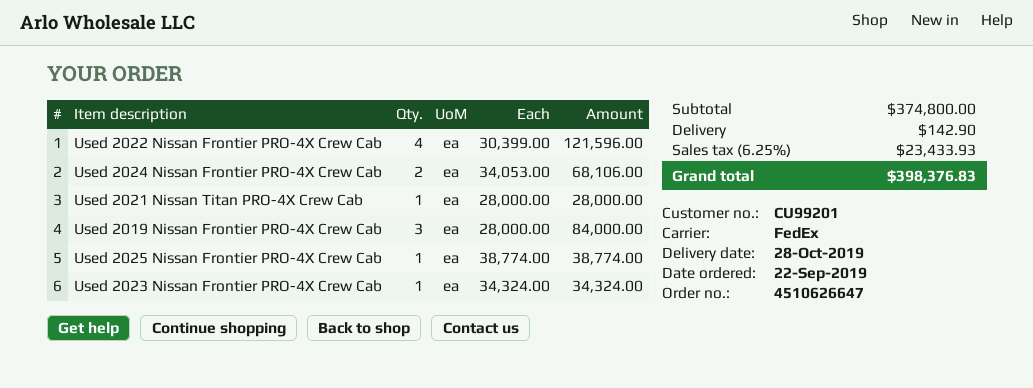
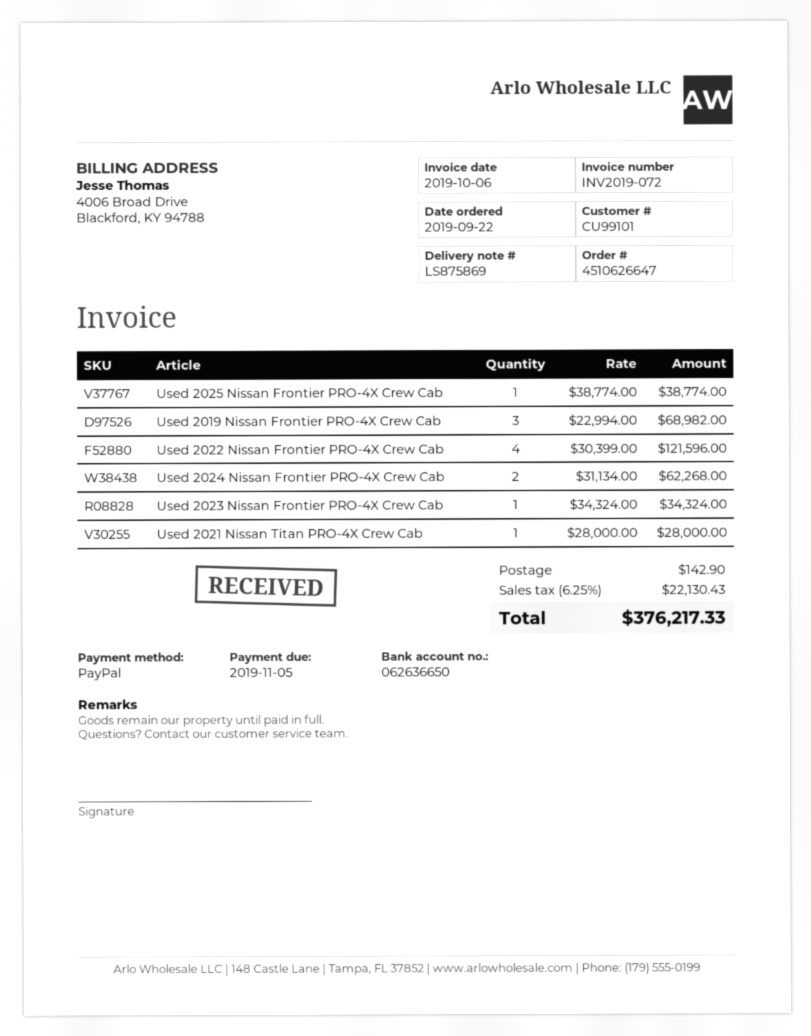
customer number: CU99201 -> CU99101
Used 2024 Nissan Frontier PRO-4X Crew Cab: 2 x 34053.00 = 68106.00 -> 2 x 31134.00 = 62268.00
Used 2019 Nissan Frontier PRO-4X Crew Cab: 3 x 28000.00 = 84000.00 -> 3 x 22994.00 = 68982.00
tax: 6.25% = 23433.93 -> 6.25% = 22130.43
total: 398376.83 -> 376217.33

